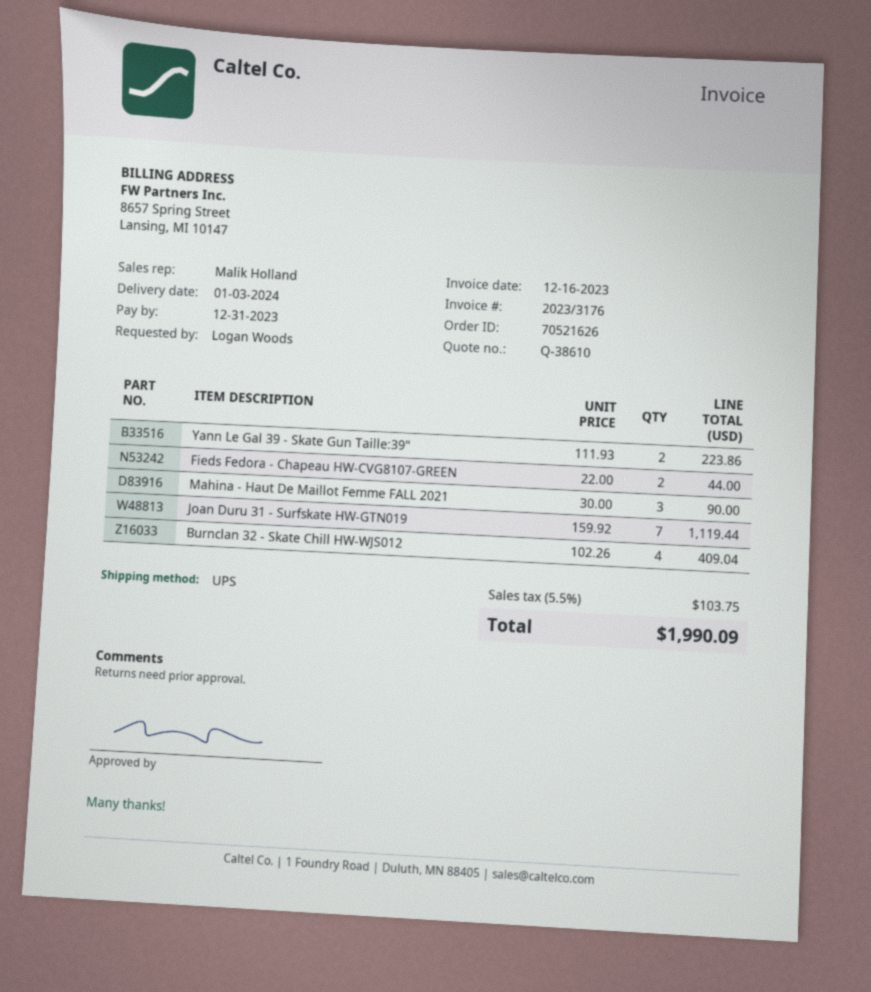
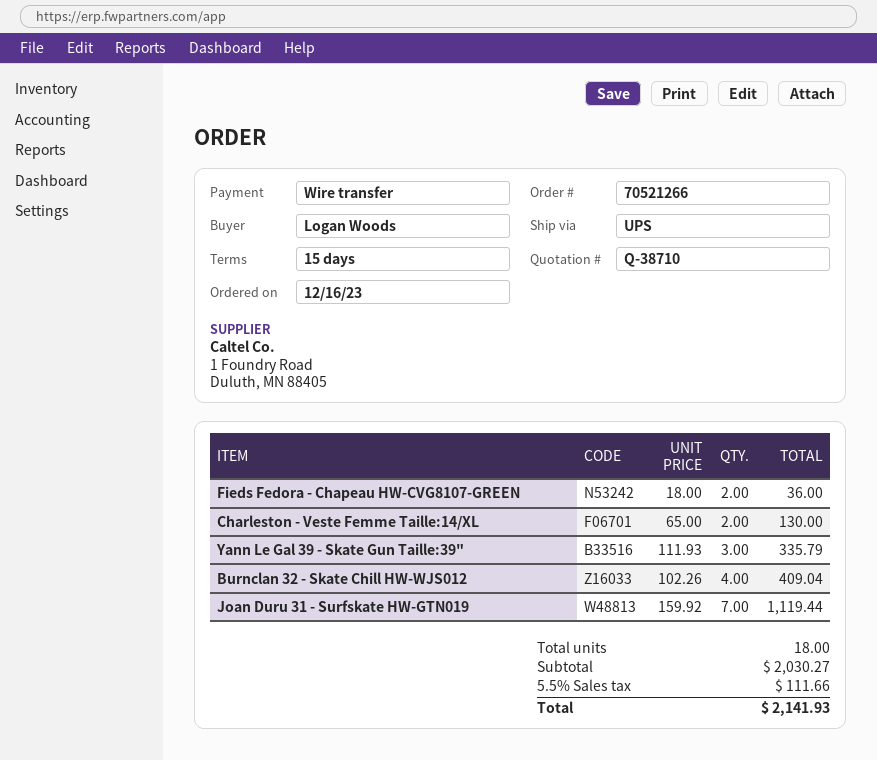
quote number: Q-38610 -> Q-38710
order number: 70521626 -> 70521266
Yann Le Gal 39 - Skate Gun Taille:39": 2 x 111.93 = 223.86 -> 3 x 111.93 = 335.79
Fieds Fedora - Chapeau HW-CVG8107-GREEN: 2 x 22.00 = 44.00 -> 2 x 18.00 = 36.00
Mahina - Haut De Maillot Femme FALL 2021: 3 x 30.00 = 90.00 -> none
Charleston - Veste Femme Taille:14/XL: none -> 2 x 65.00 = 130.00
tax: 5.5% = 103.75 -> 5.5% = 111.66
total: 1990.09 -> 2141.93

